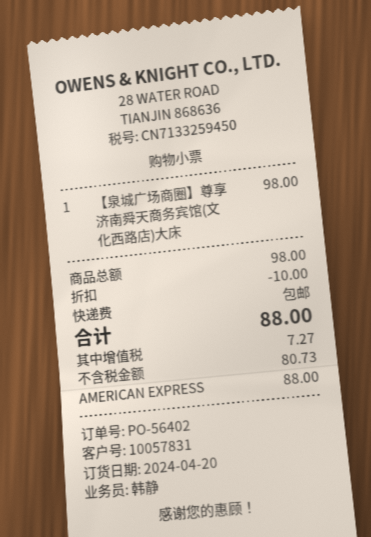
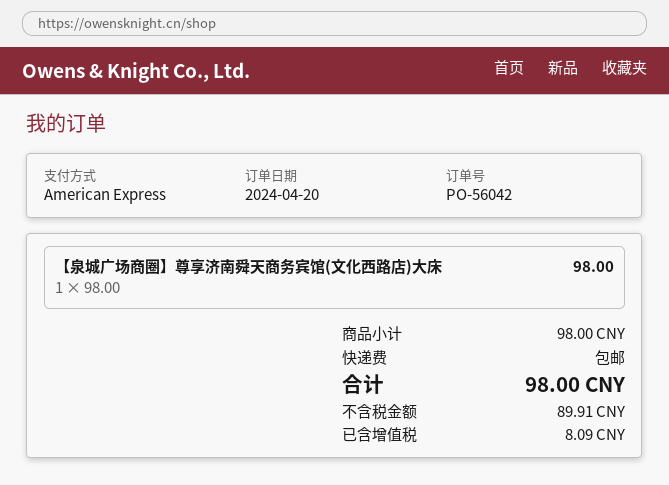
order number: PO-56402 -> PO-56042
discount: 10.00 -> none
net: 80.73 -> 89.91
tax: 7.27 -> 8.09
total: 88.00 -> 98.00

